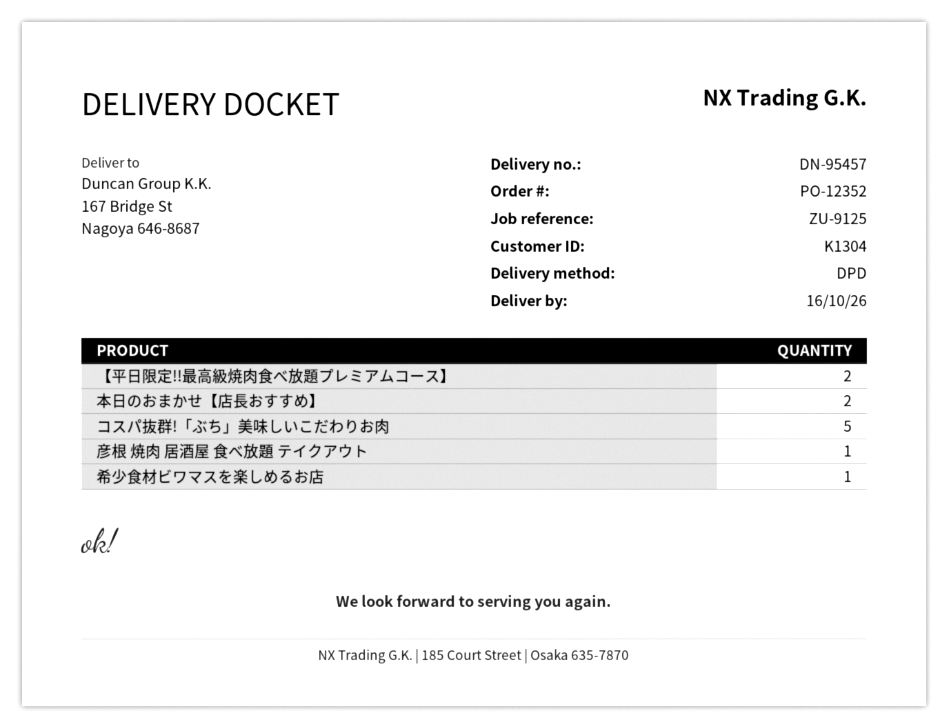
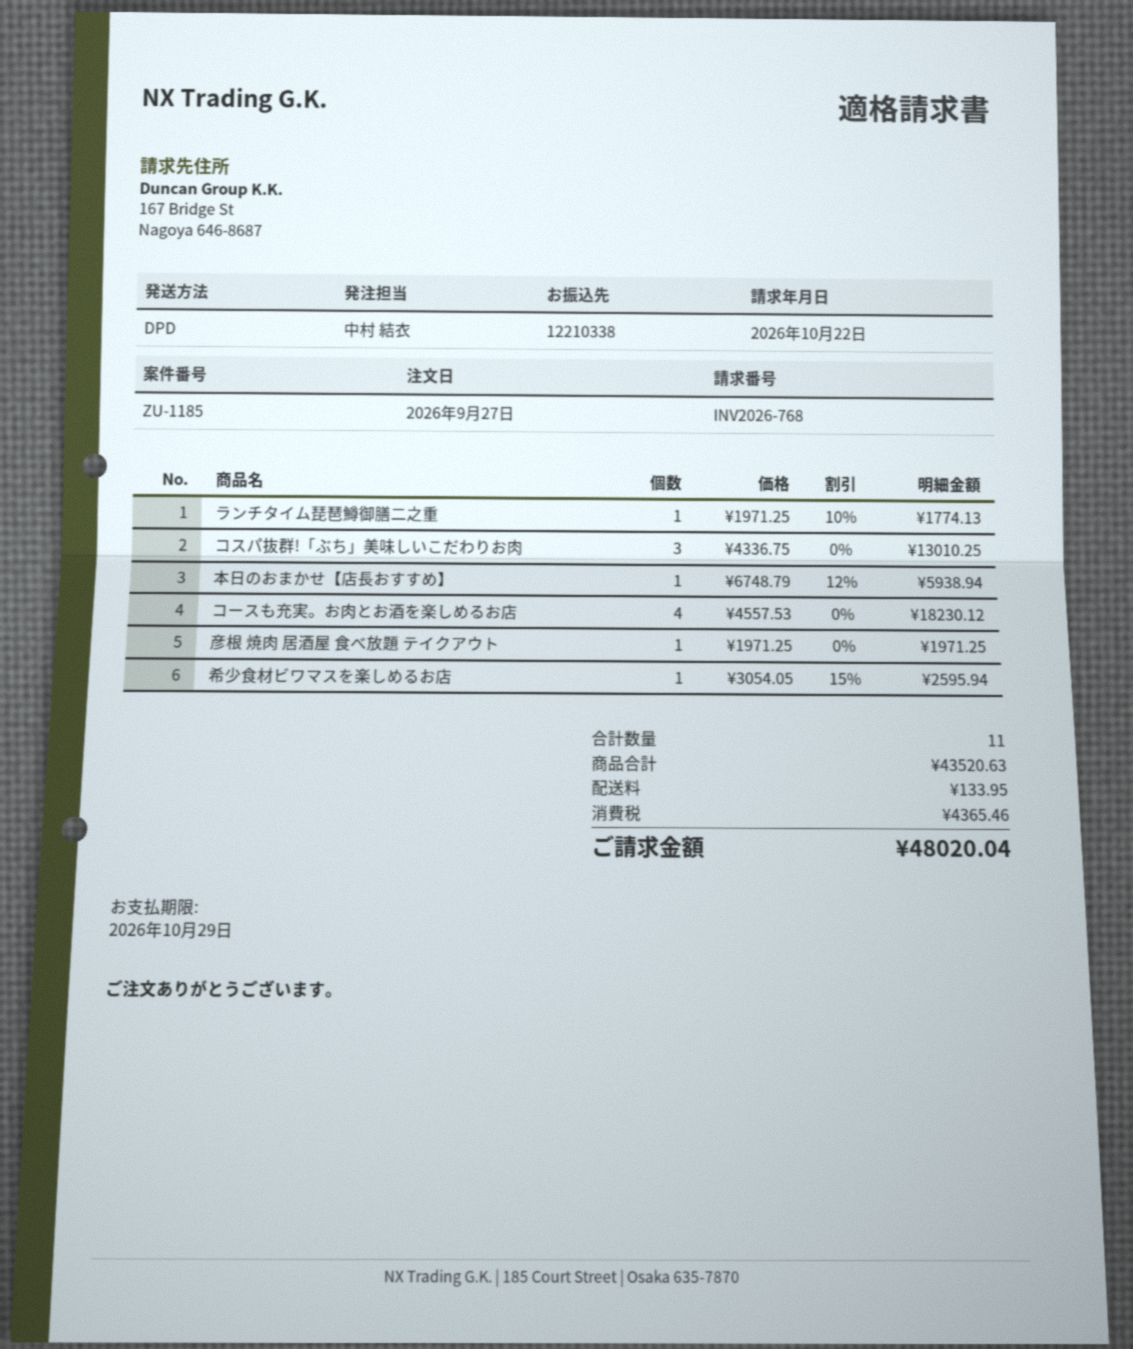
reference: ZU-9125 -> ZU-1185
【平日限定!!最高級焼肉食べ放題プレミアムコース】: 2 -> none
本日のおまかせ【店長おすすめ】: 2 -> 1
コスパ抜群!「ぶち」美味しいこだわりお肉: 5 -> 3
ランチタイム琵琶鱒御膳二之重: none -> 1
コースも充実。お肉とお酒を楽しめるお店: none -> 4

